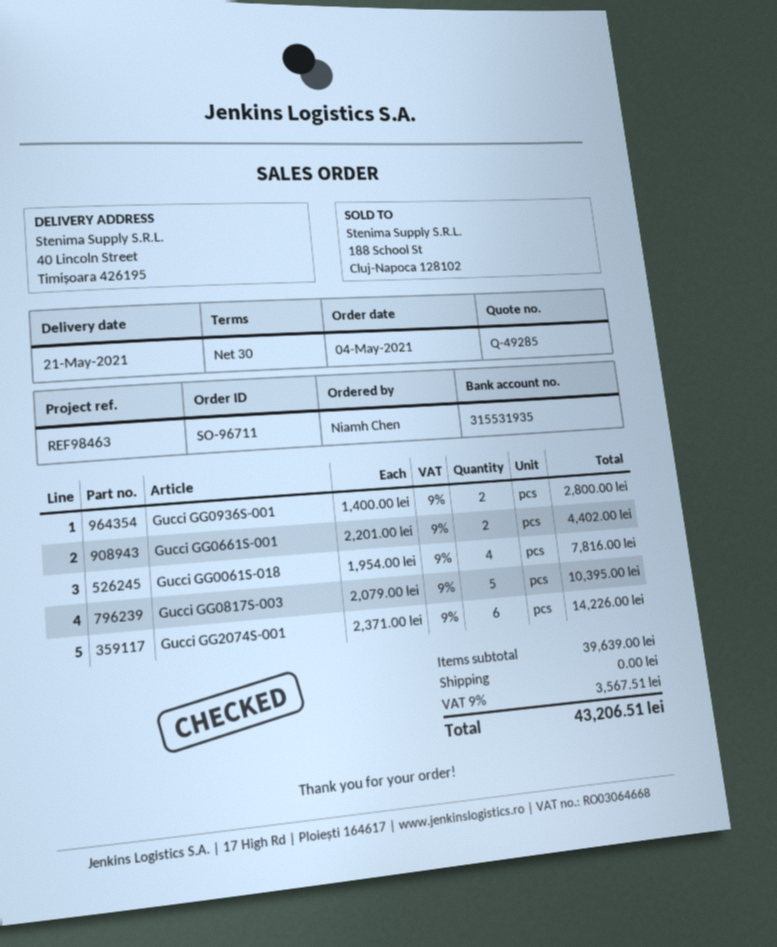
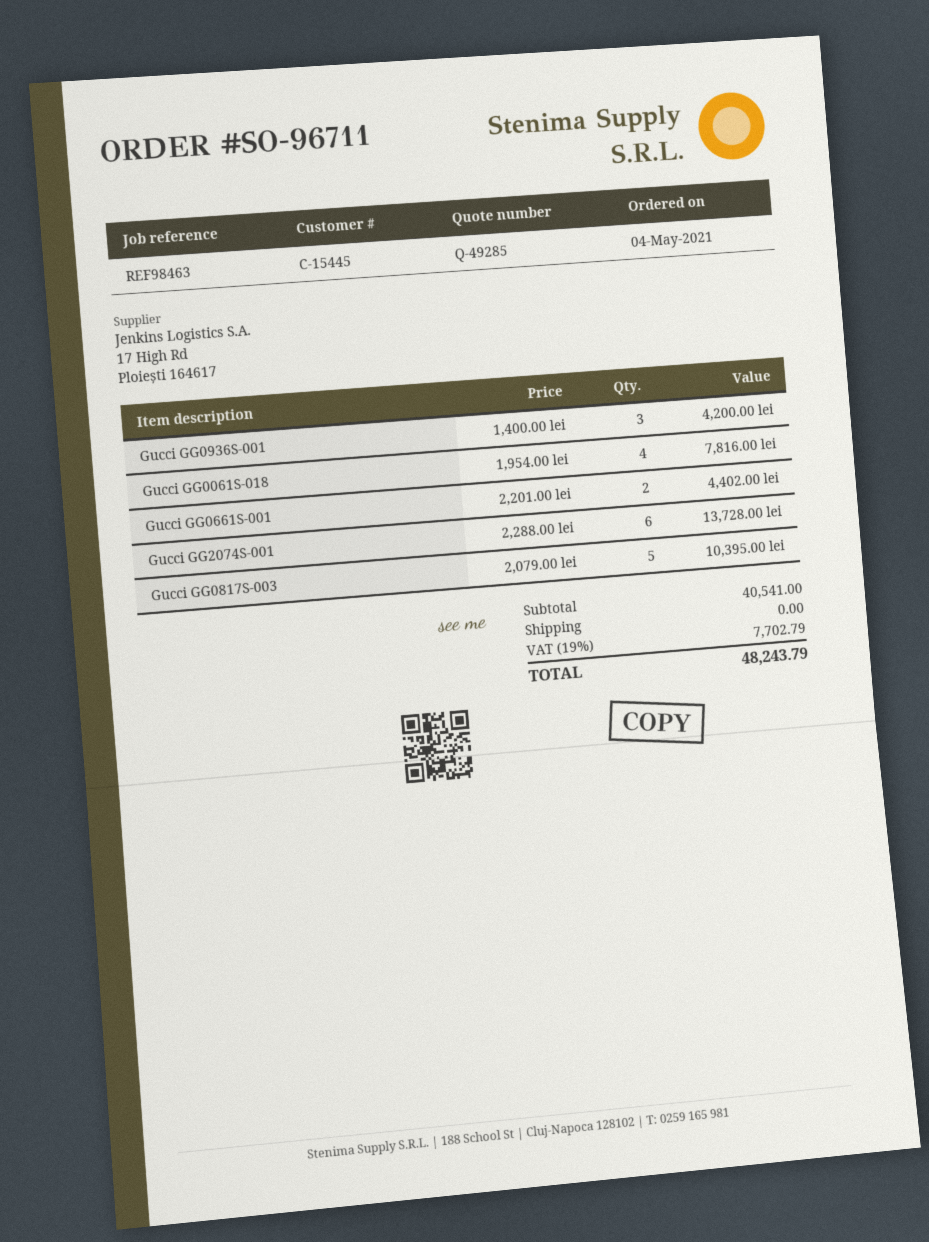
Gucci GG0936S-001: 2 x 1400.00 = 2800.00 -> 3 x 1400.00 = 4200.00
Gucci GG2074S-001: 6 x 2371.00 = 14226.00 -> 6 x 2288.00 = 13728.00
subtotal: 39639.00 -> 40541.00
tax: 9% = 3567.51 -> 19% = 7702.79
total: 43206.51 -> 48243.79

